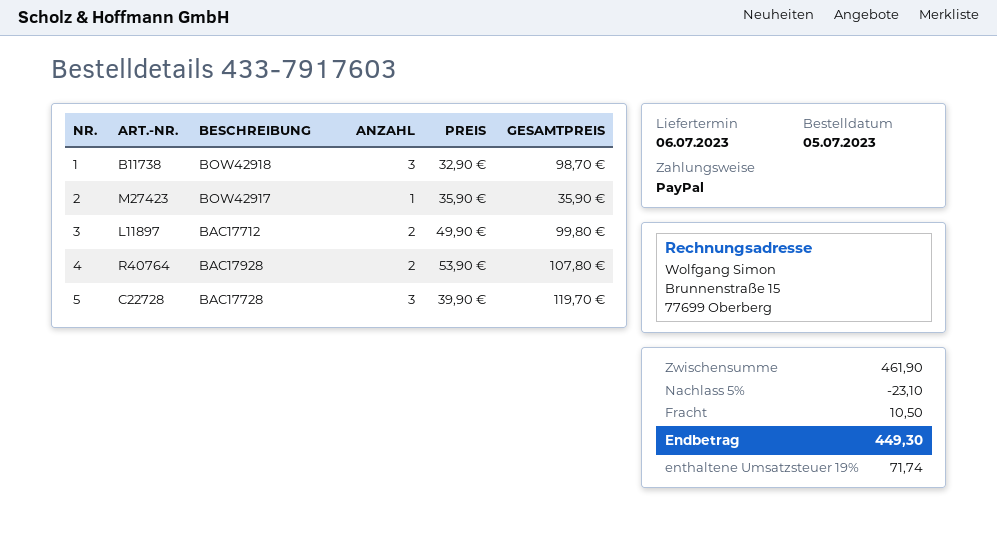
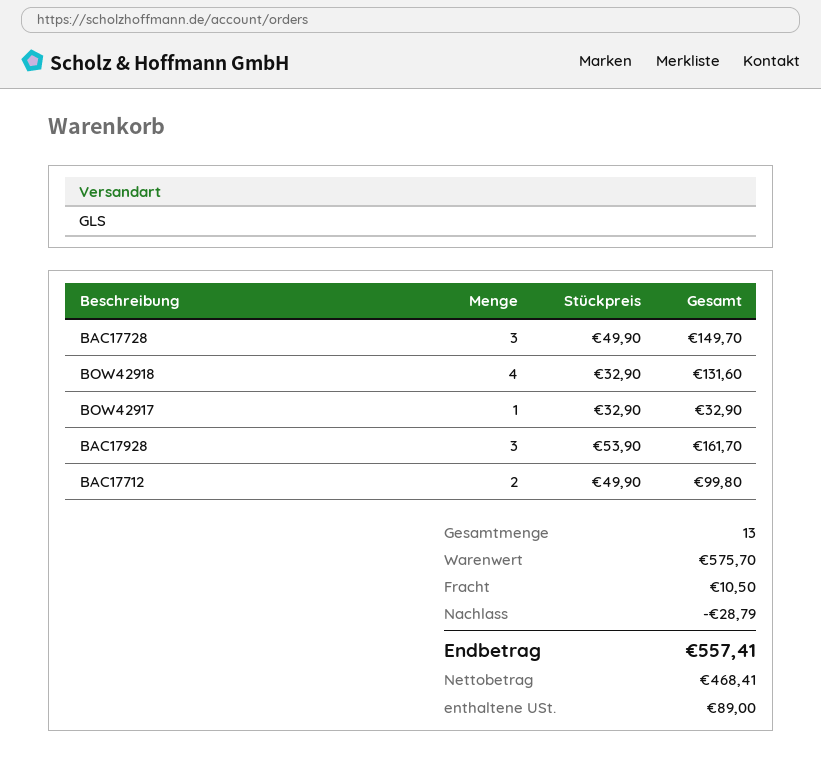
BOW42918: 3 x 32.90 = 98.70 -> 4 x 32.90 = 131.60
BOW42917: 1 x 35.90 = 35.90 -> 1 x 32.90 = 32.90
BAC17928: 2 x 53.90 = 107.80 -> 3 x 53.90 = 161.70
BAC17728: 3 x 39.90 = 119.70 -> 3 x 49.90 = 149.70
subtotal: 461.90 -> 575.70
discount: 23.10 -> 28.79
tax: 71.74 -> 89.00
total: 449.30 -> 557.41

